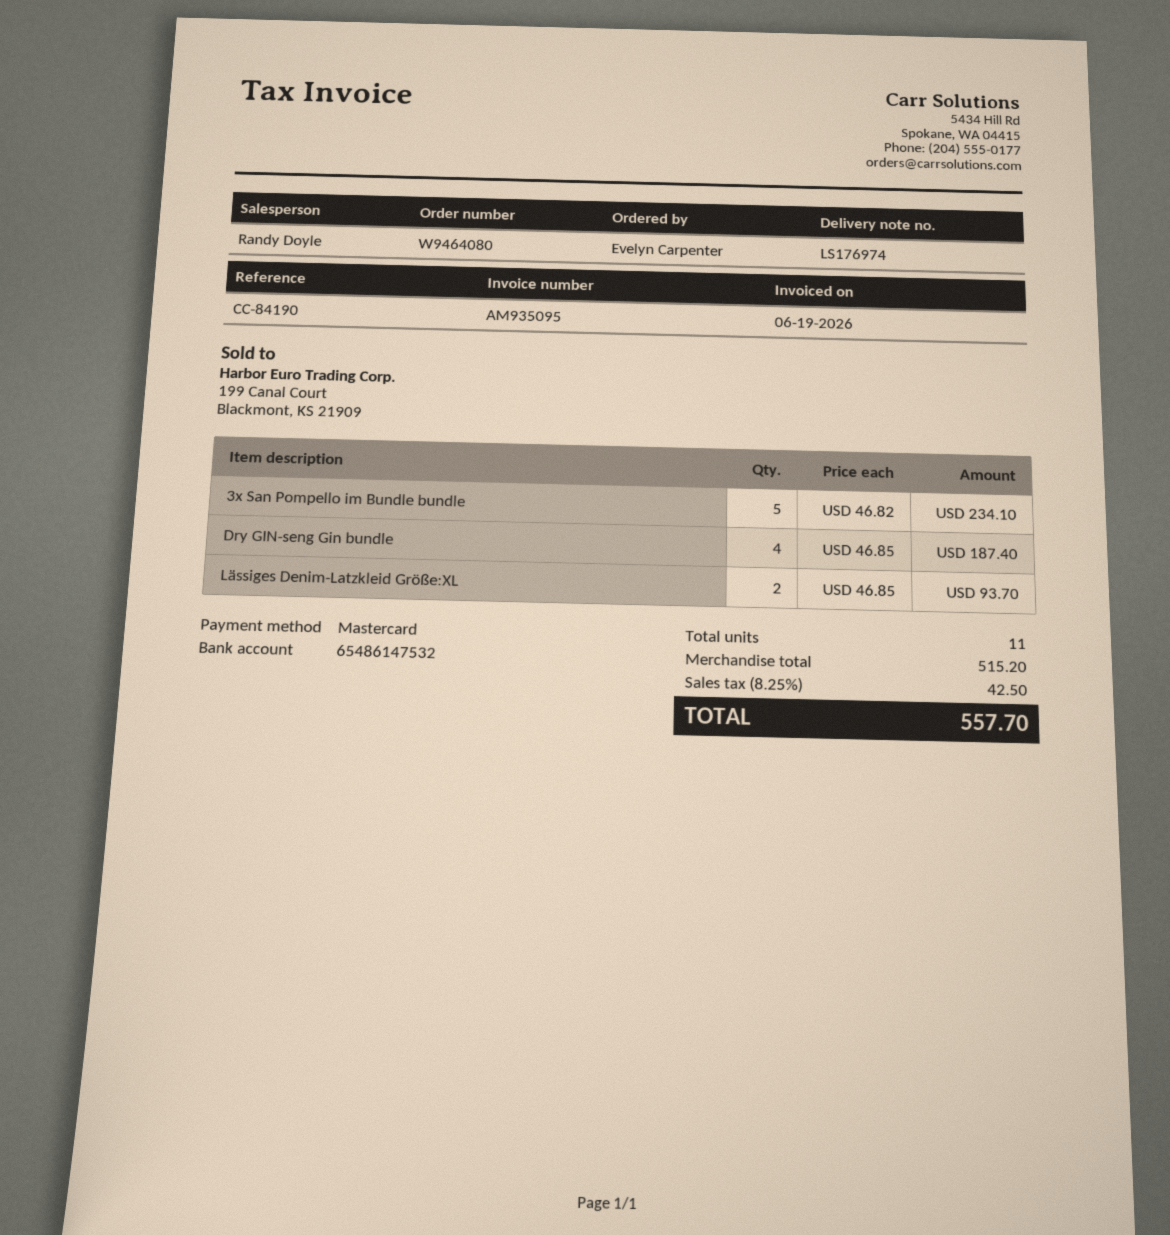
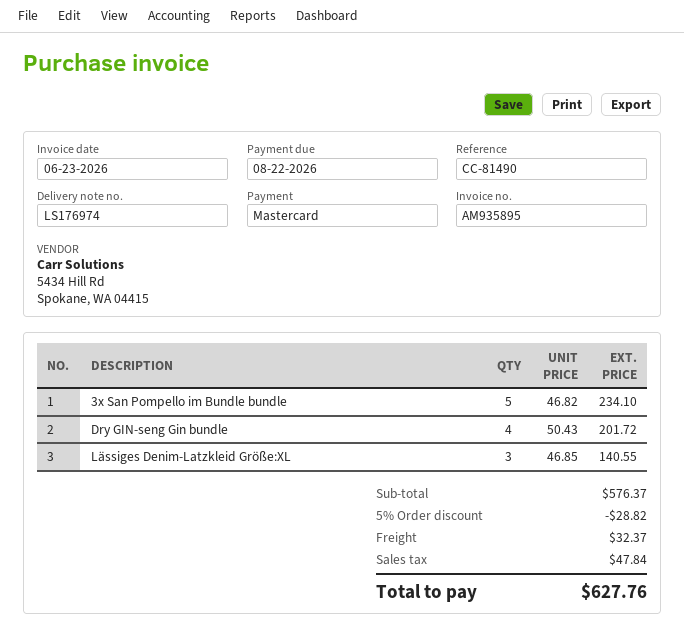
invoice number: AM935095 -> AM935895
invoice date: 2026-06-19 -> 2026-06-23
reference: CC-84190 -> CC-81490
Dry GIN-seng Gin bundle: 4 x 46.85 = 187.40 -> 4 x 50.43 = 201.72
Lässiges Denim-Latzkleid Größe:XL: 2 x 46.85 = 93.70 -> 3 x 46.85 = 140.55
subtotal: 515.20 -> 576.37
discount: none -> 5% = 28.82
shipping: none -> 32.37
tax: 42.50 -> 47.84
total: 557.70 -> 627.76

